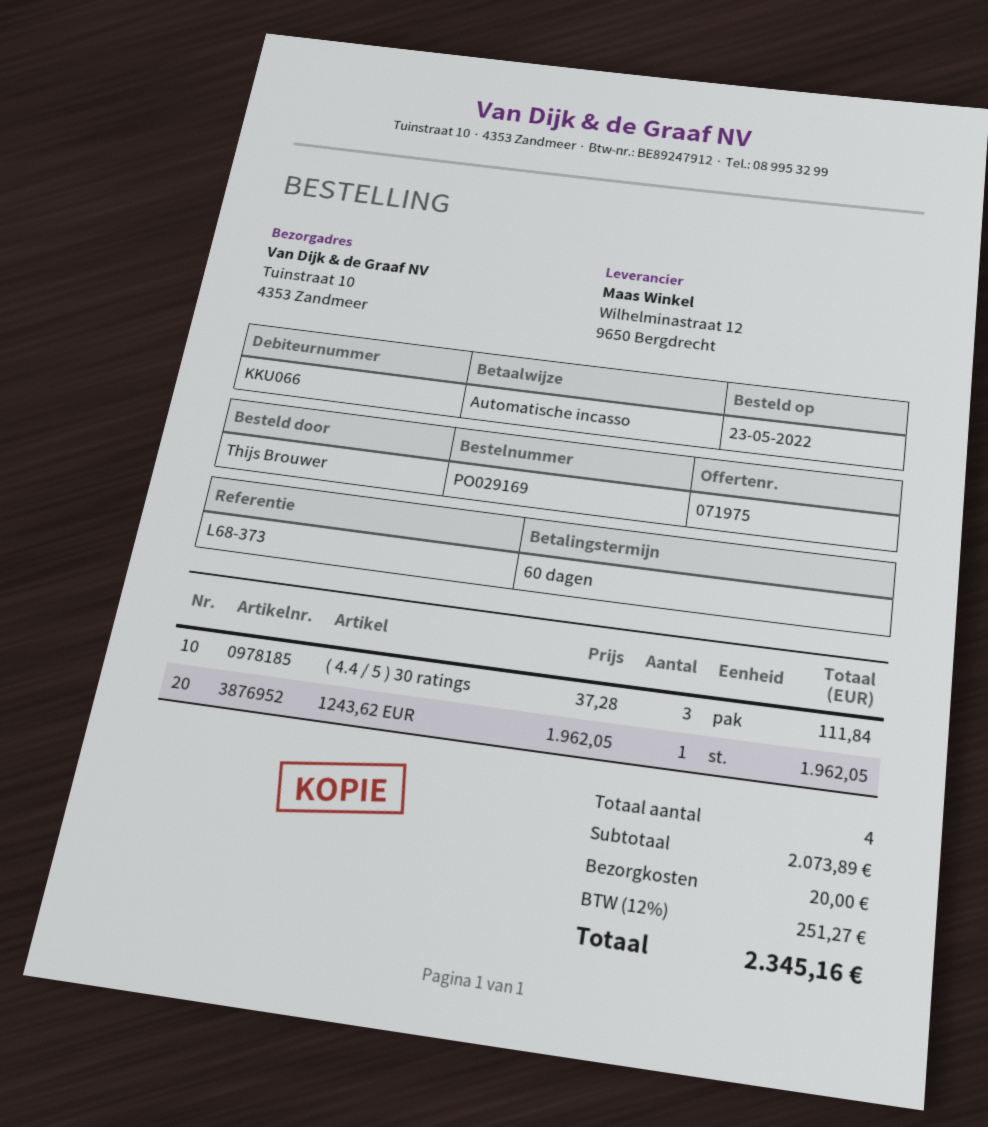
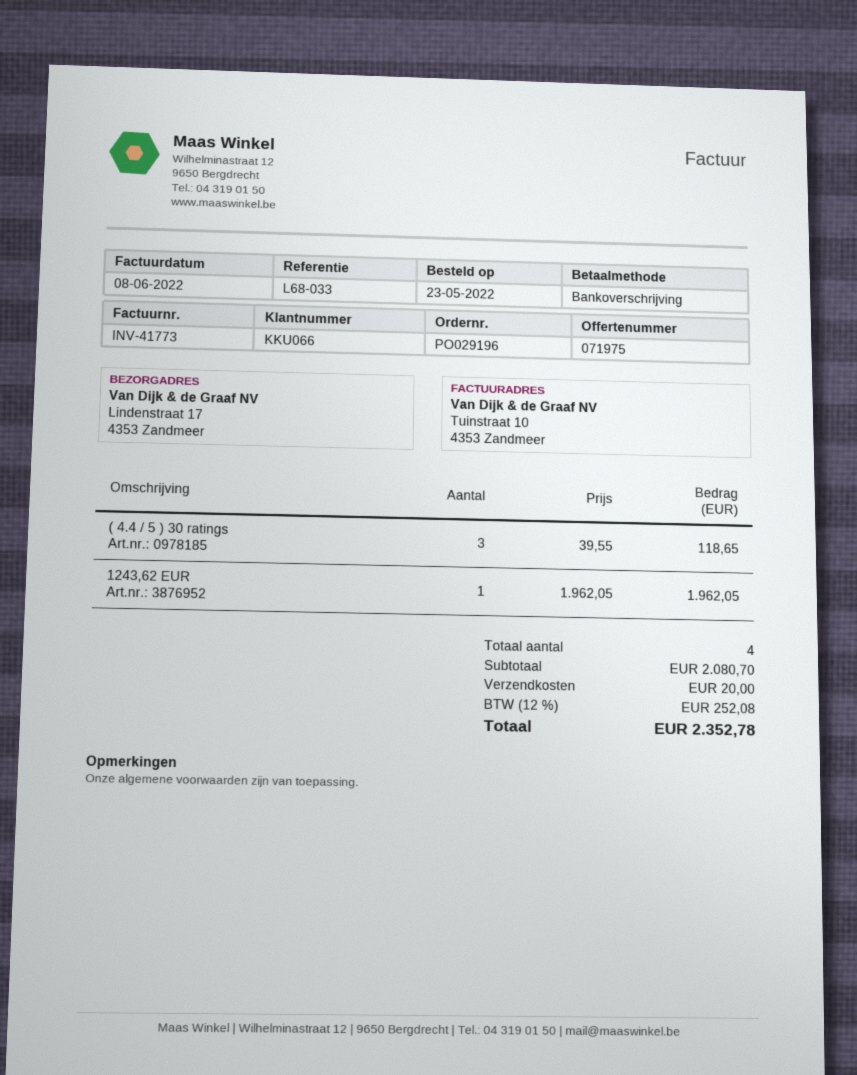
order number: PO029169 -> PO029196
reference: L68-373 -> L68-033
payment method: direct debit -> bank transfer
ship to: Tuinstraat 10, 4353 Zandmeer -> Lindenstraat 17, 4353 Zandmeer
( 4.4 / 5 ) 30 ratings: 3 x 37.28 = 111.84 -> 3 x 39.55 = 118.65
subtotal: 2073.89 -> 2080.70
tax: 12% = 251.27 -> 12% = 252.08
total: 2345.16 -> 2352.78

